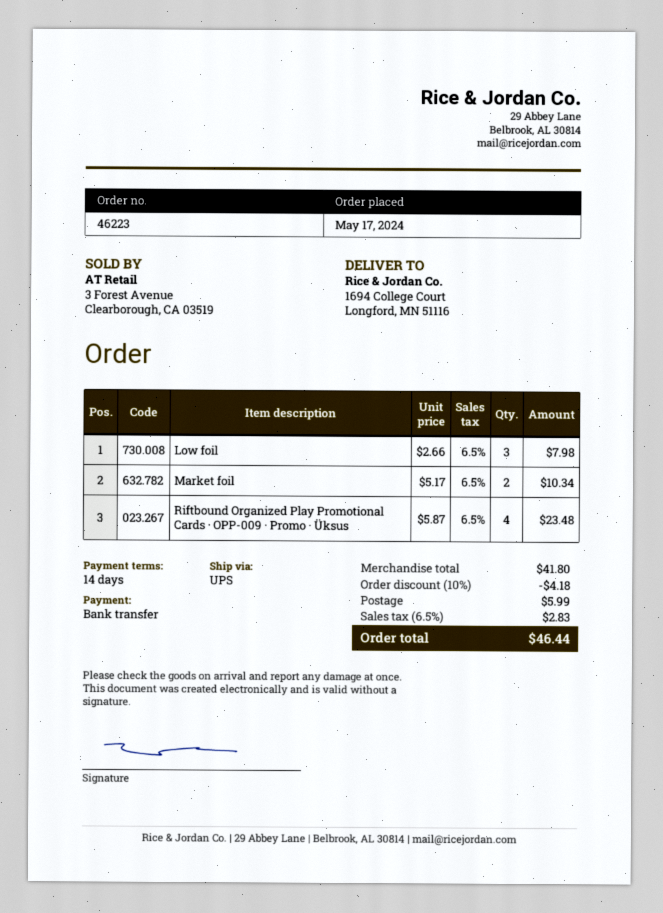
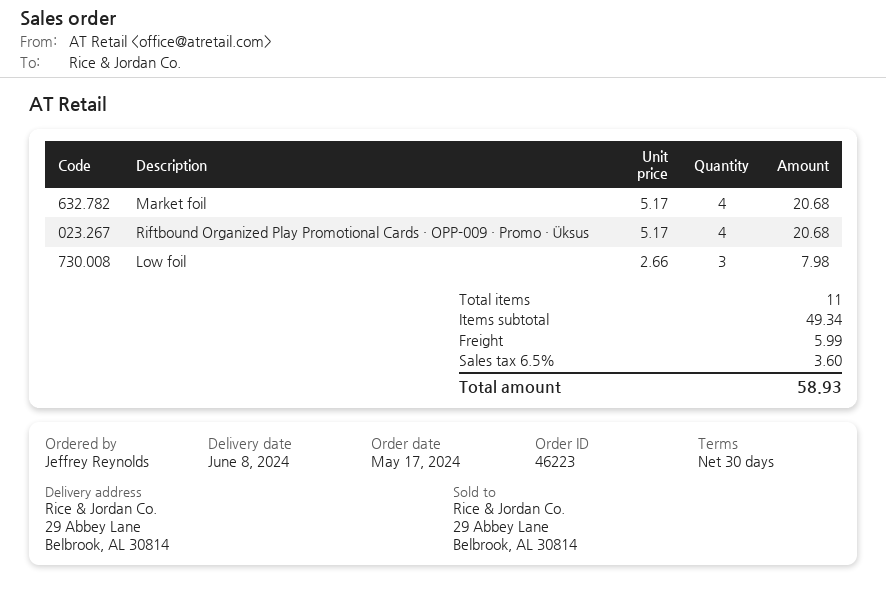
payment terms: 14 days -> 30 days
ship to: 1694 College Court, Longford, MN 51116 -> 29 Abbey Lane, Belbrook, AL 30814
Market foil: 2 x 5.17 = 10.34 -> 4 x 5.17 = 20.68
Riftbound Organized Play Promotional Cards · OPP-009 · Promo · Üksus: 4 x 5.87 = 23.48 -> 4 x 5.17 = 20.68
subtotal: 41.80 -> 49.34
discount: 10% = 4.18 -> none
tax: 6.5% = 2.83 -> 6.5% = 3.60
total: 46.44 -> 58.93

